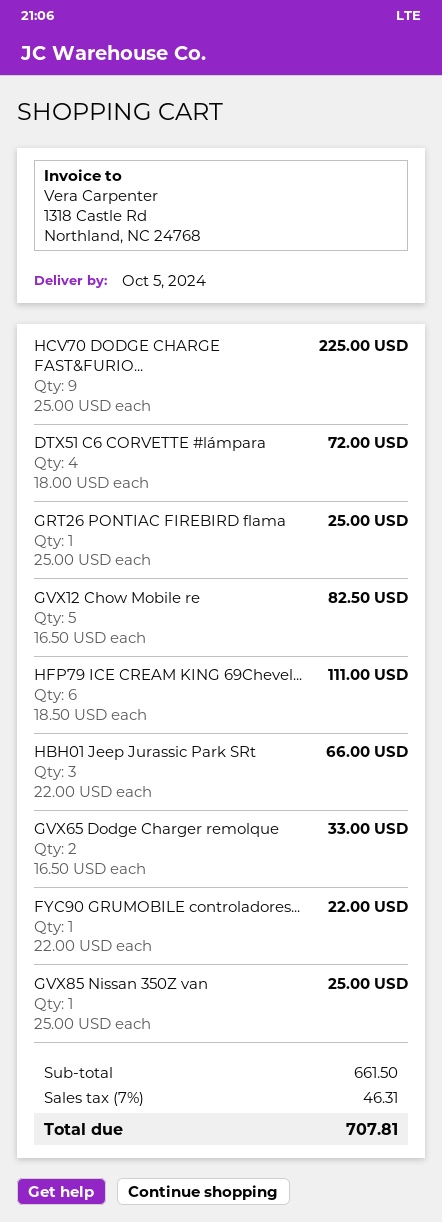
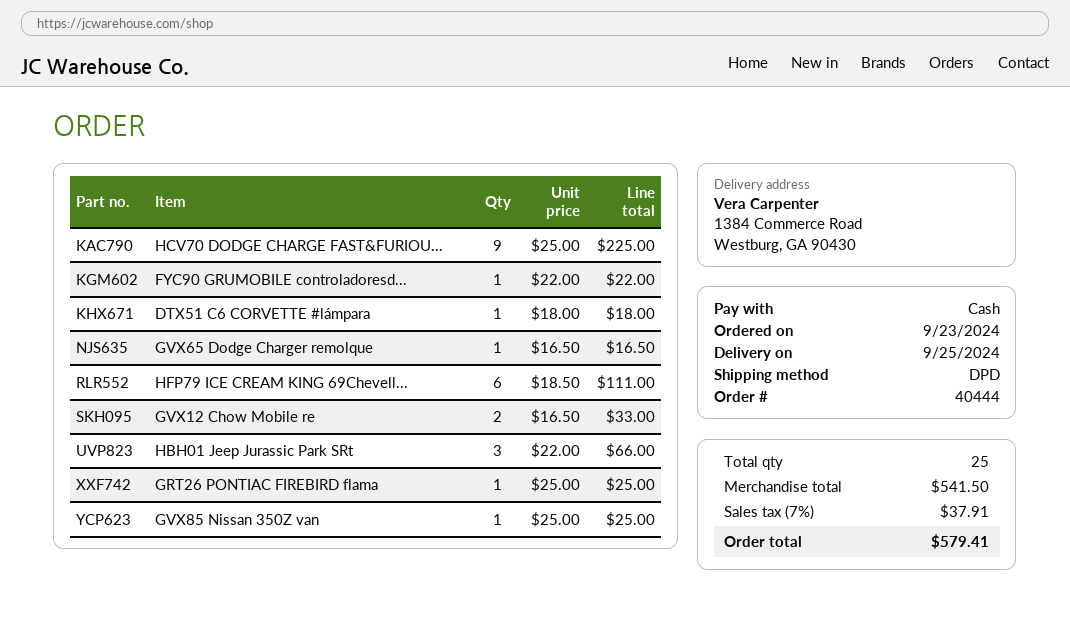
delivery date: 2024-10-05 -> 2024-09-25
DTX51 C6 CORVETTE #lámpara: 4 x 18.00 = 72.00 -> 1 x 18.00 = 18.00
GVX12 Chow Mobile re: 5 x 16.50 = 82.50 -> 2 x 16.50 = 33.00
GVX65 Dodge Charger remolque: 2 x 16.50 = 33.00 -> 1 x 16.50 = 16.50
subtotal: 661.50 -> 541.50
tax: 7% = 46.31 -> 7% = 37.91
total: 707.81 -> 579.41

